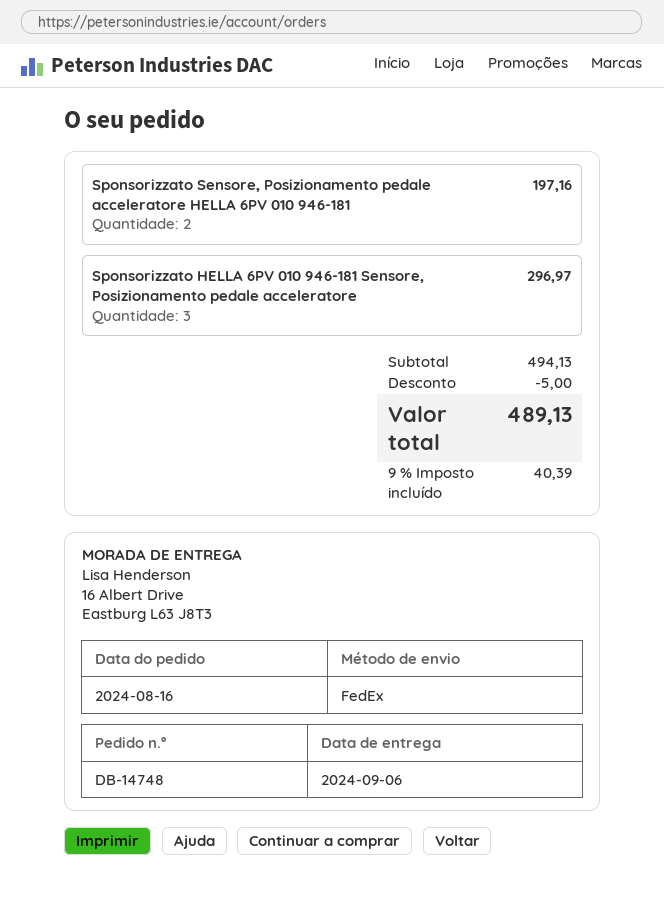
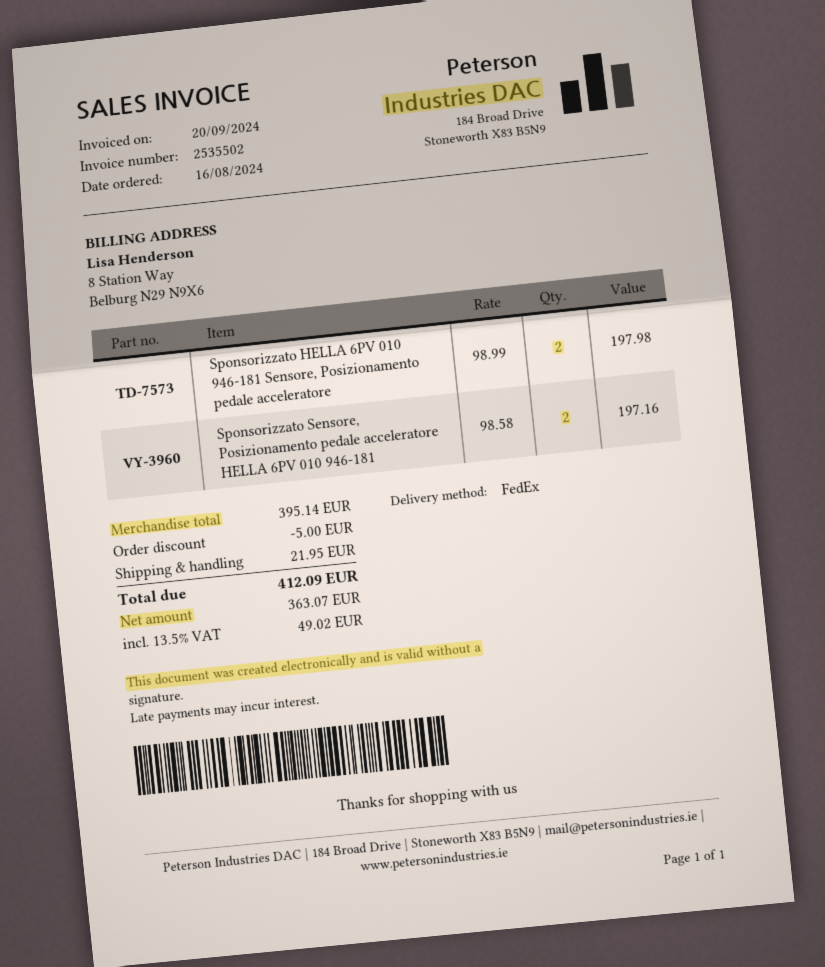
Sponsorizzato HELLA 6PV 010 946-181 Sensore, Posizionamento pedale acceleratore: 3 for 296.97 -> 2 for 197.98
subtotal: 494.13 -> 395.14
shipping: none -> 21.95
tax: 9% = 40.39 -> 13.5% = 49.02
total: 489.13 -> 412.09

